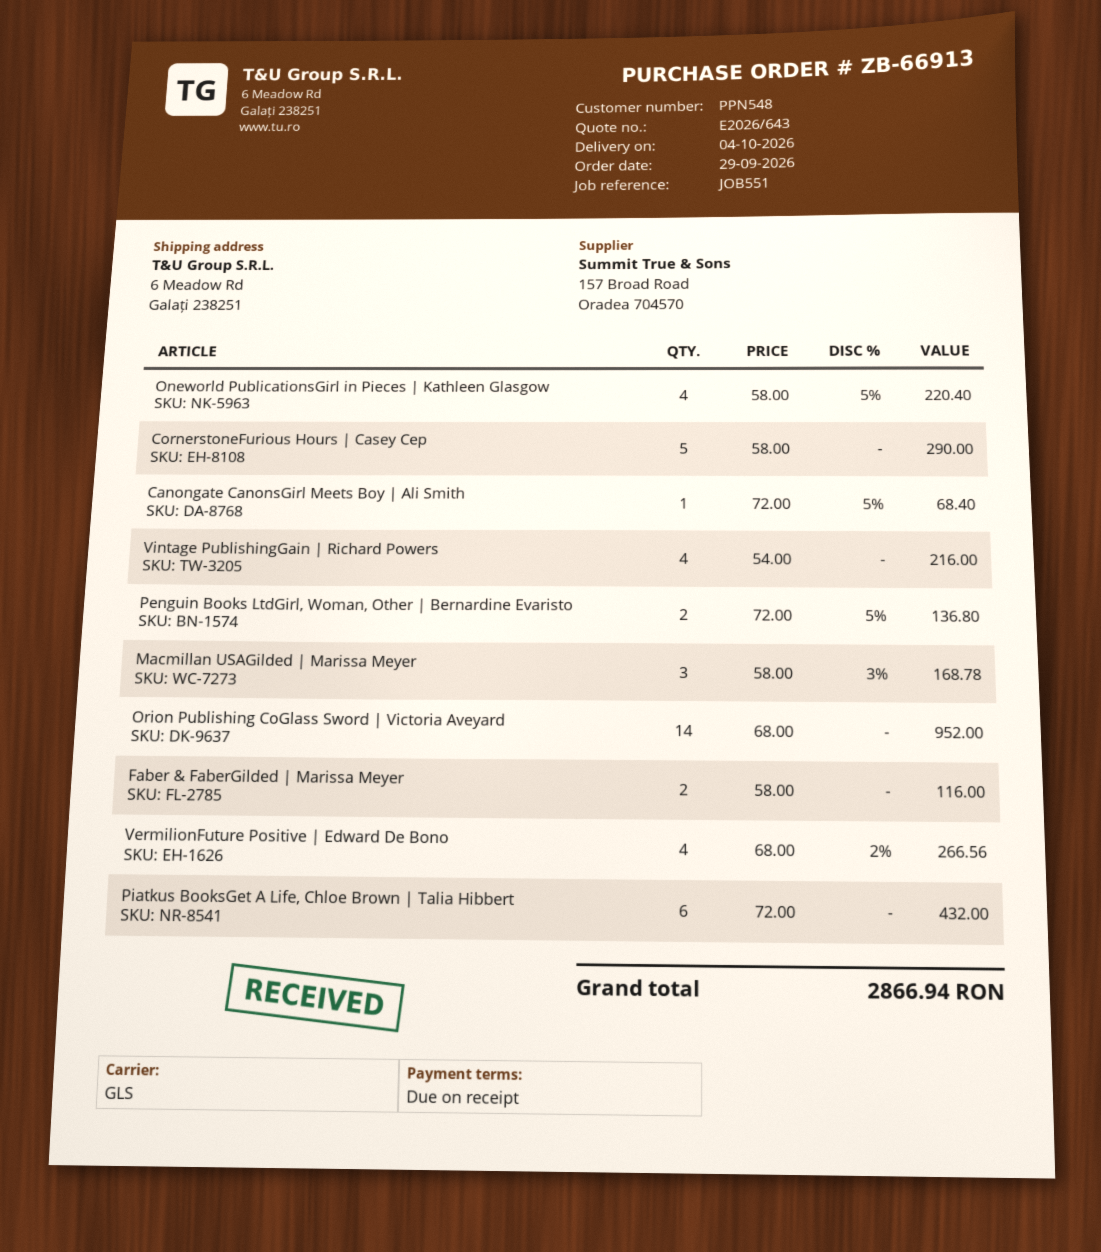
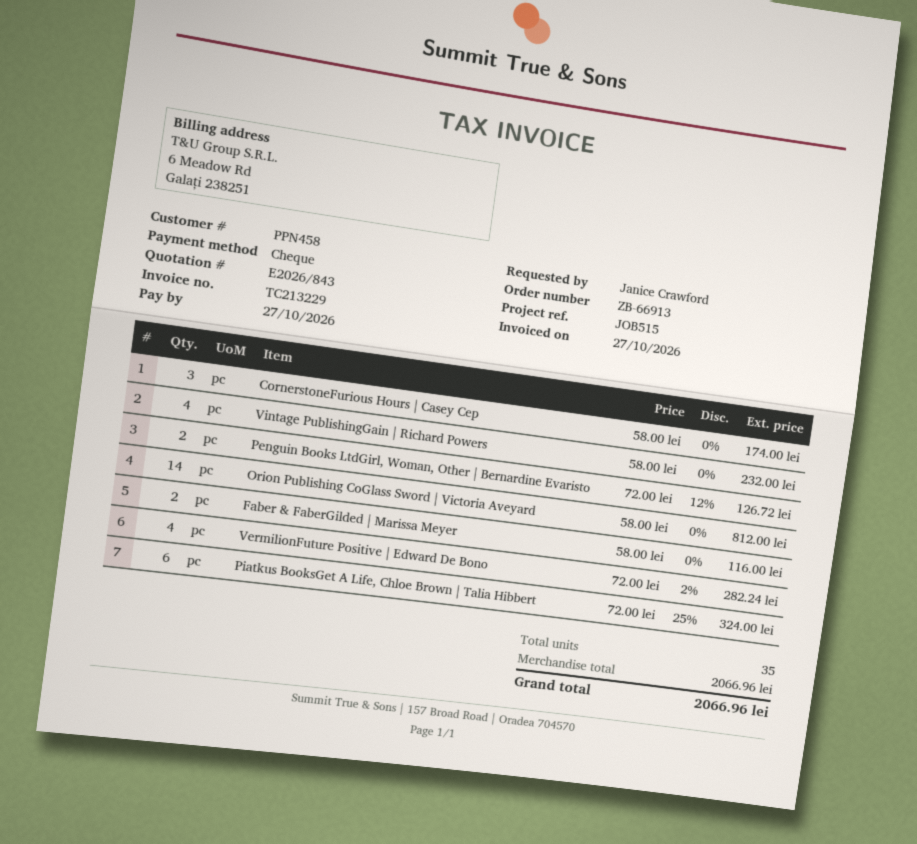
quote number: E2026/643 -> E2026/843
customer number: PPN548 -> PPN458
reference: JOB551 -> JOB515
Oneworld PublicationsGirl in Pieces | Kathleen Glasgow: 4 x 58.00 - 5% = 220.40 -> none
CornerstoneFurious Hours | Casey Cep: 5 x 58.00 = 290.00 -> 3 x 58.00 = 174.00
Canongate CanonsGirl Meets Boy | Ali Smith: 1 x 72.00 - 5% = 68.40 -> none
Vintage PublishingGain | Richard Powers: 4 x 54.00 = 216.00 -> 4 x 58.00 = 232.00
Penguin Books LtdGirl, Woman, Other | Bernardine Evaristo: 2 x 72.00 - 5% = 136.80 -> 2 x 72.00 - 12% = 126.72
Macmillan USAGilded | Marissa Meyer: 3 x 58.00 - 3% = 168.78 -> none
Orion Publishing CoGlass Sword | Victoria Aveyard: 14 x 68.00 = 952.00 -> 14 x 58.00 = 812.00
VermilionFuture Positive | Edward De Bono: 4 x 68.00 - 2% = 266.56 -> 4 x 72.00 - 2% = 282.24
Piatkus BooksGet A Life, Chloe Brown | Talia Hibbert: 6 x 72.00 = 432.00 -> 6 x 72.00 - 25% = 324.00
total: 2866.94 -> 2066.96

